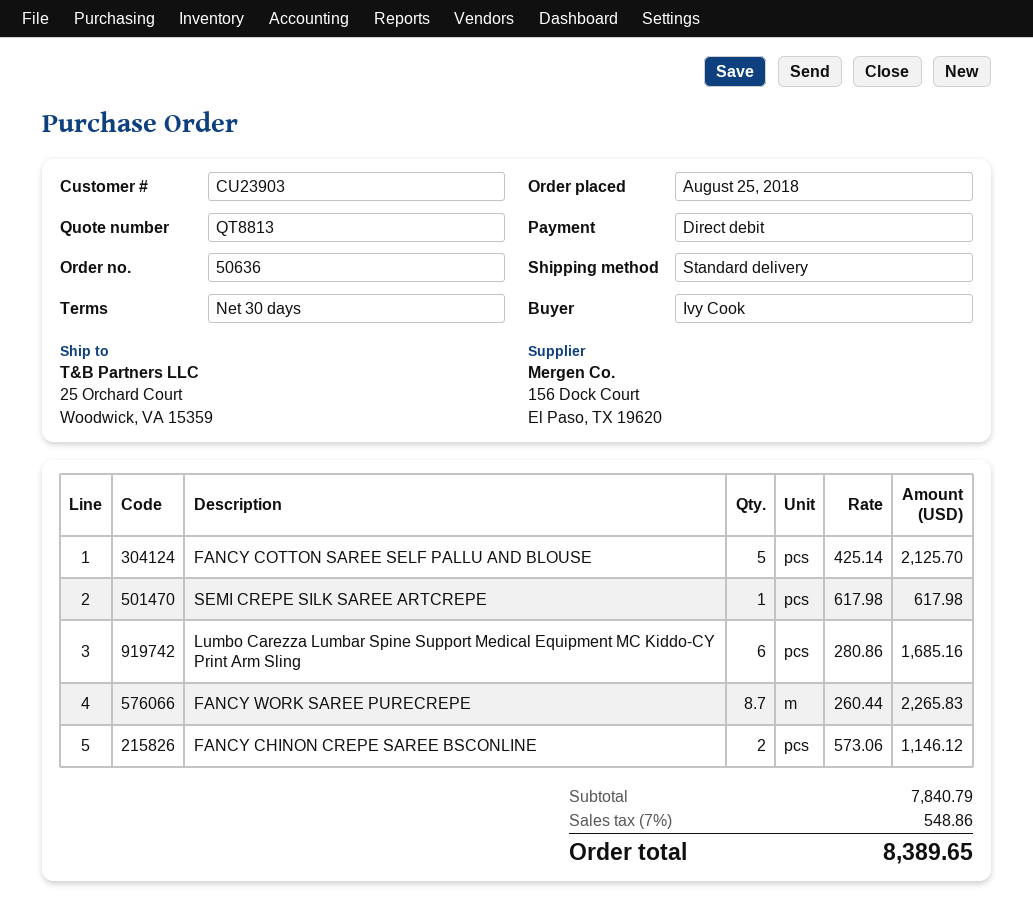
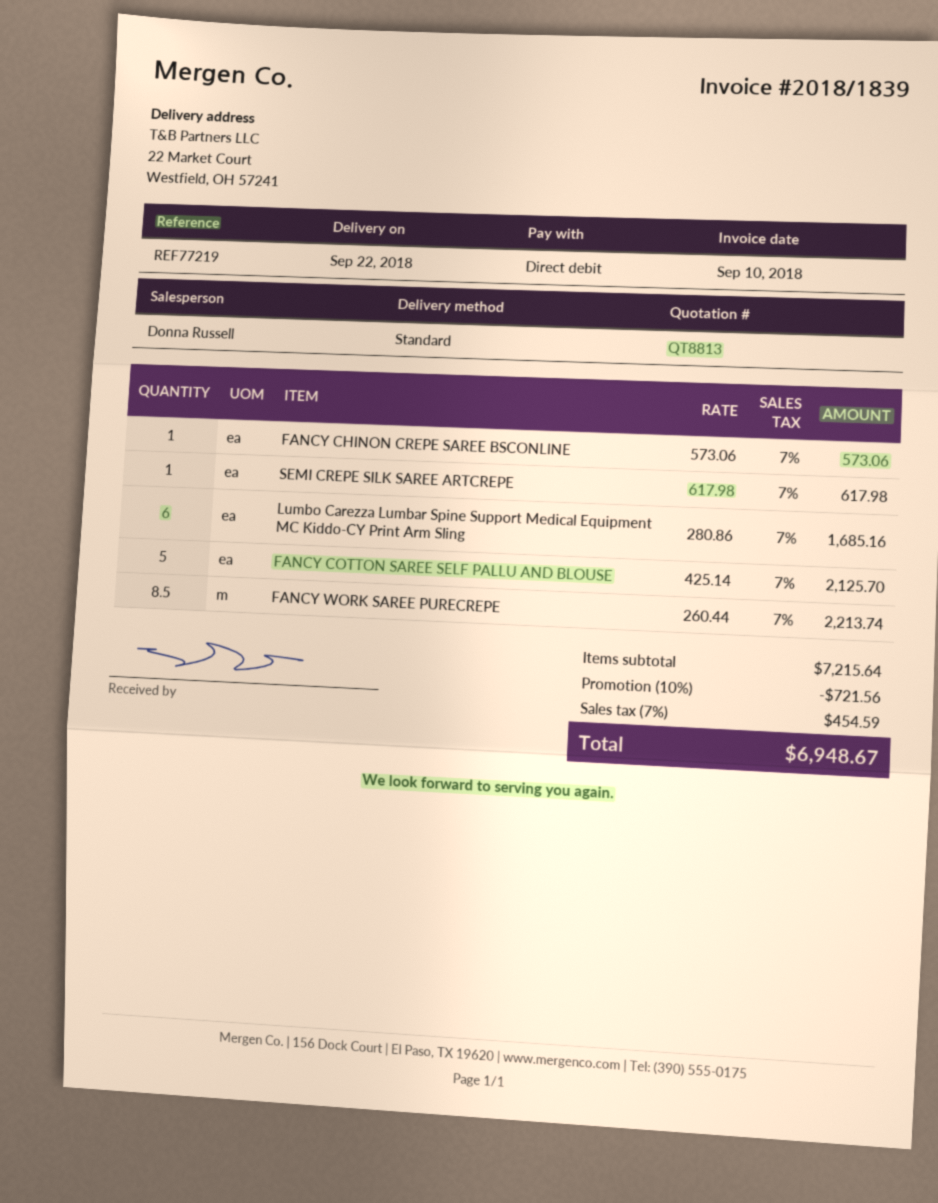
ship to: 25 Orchard Court, Woodwick, VA 15359 -> 22 Market Court, Westfield, OH 57241
FANCY WORK SAREE PURECREPE: 8.7 x 260.44 = 2265.83 -> 8.5 x 260.44 = 2213.74
FANCY CHINON CREPE SAREE BSCONLINE: 2 x 573.06 = 1146.12 -> 1 x 573.06 = 573.06
subtotal: 7840.79 -> 7215.64
discount: none -> 10% = 721.56
tax: 7% = 548.86 -> 7% = 454.59
total: 8389.65 -> 6948.67

